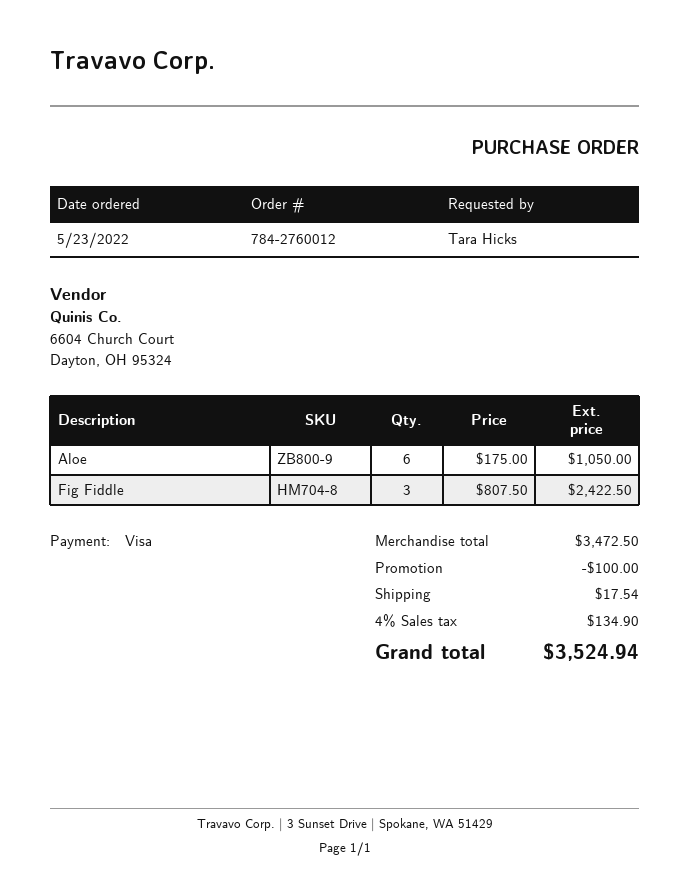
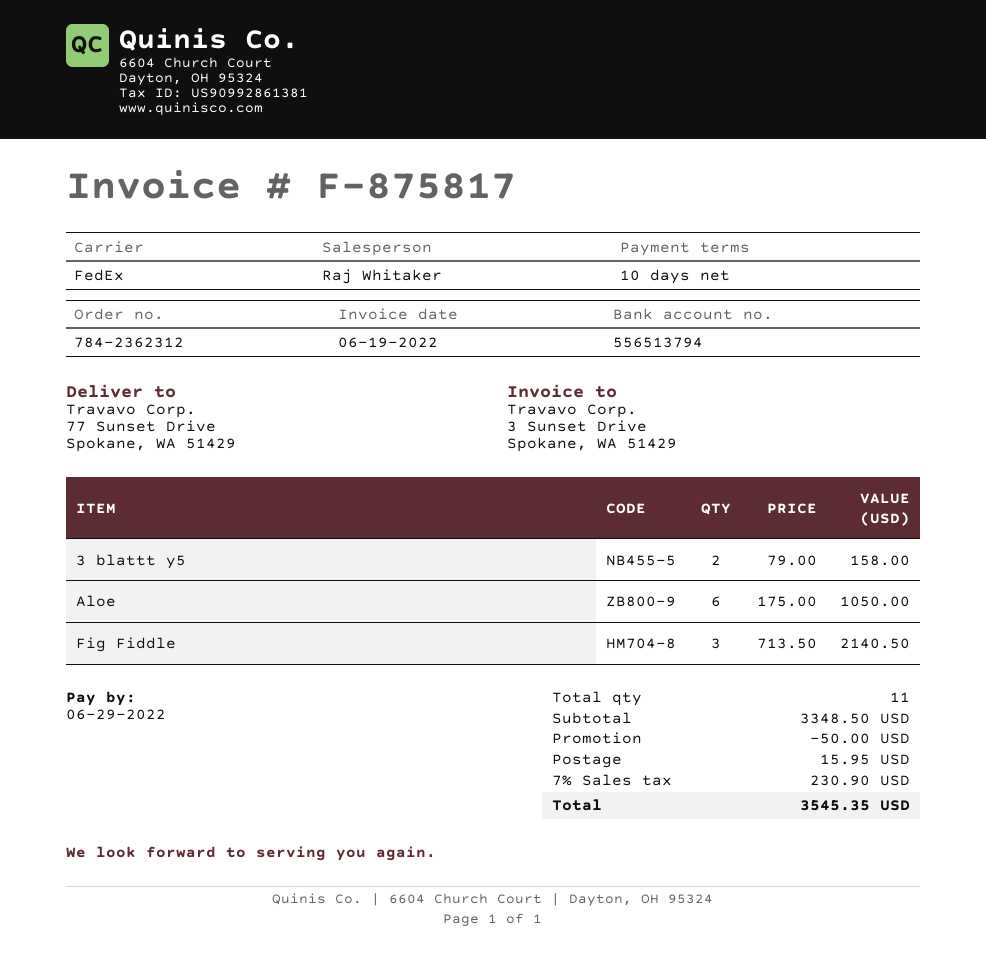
order number: 784-2760012 -> 784-2362312
Fig Fiddle: 3 x 807.50 = 2422.50 -> 3 x 713.50 = 2140.50
3 blattt y5: none -> 2 x 79.00 = 158.00
subtotal: 3472.50 -> 3348.50
discount: 100.00 -> 50.00
shipping: 17.54 -> 15.95
tax: 4% = 134.90 -> 7% = 230.90
total: 3524.94 -> 3545.35

